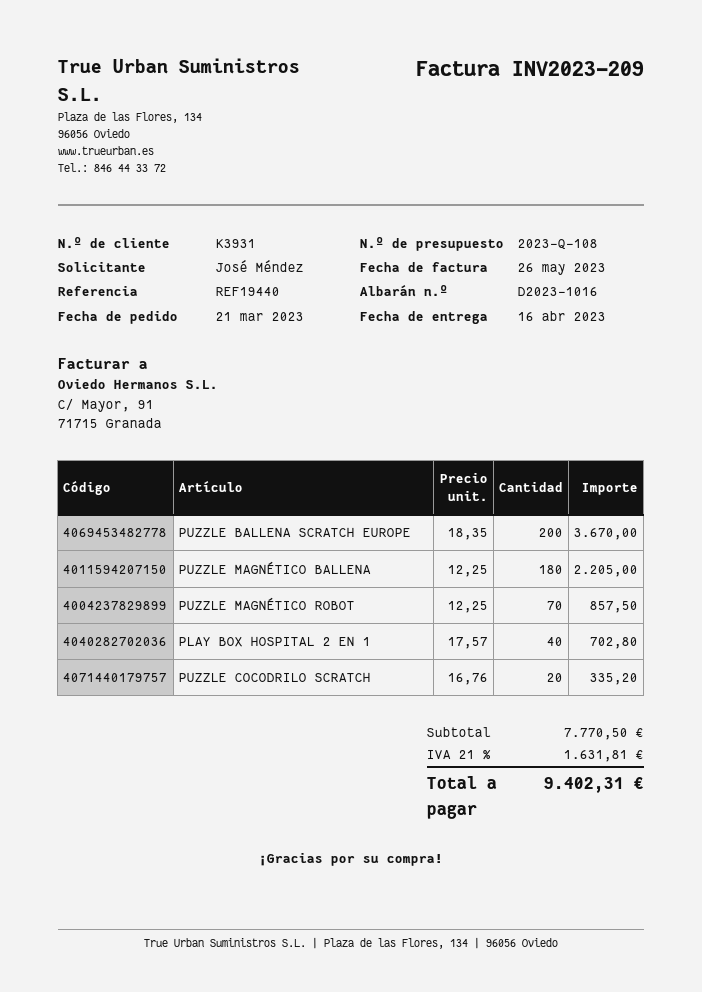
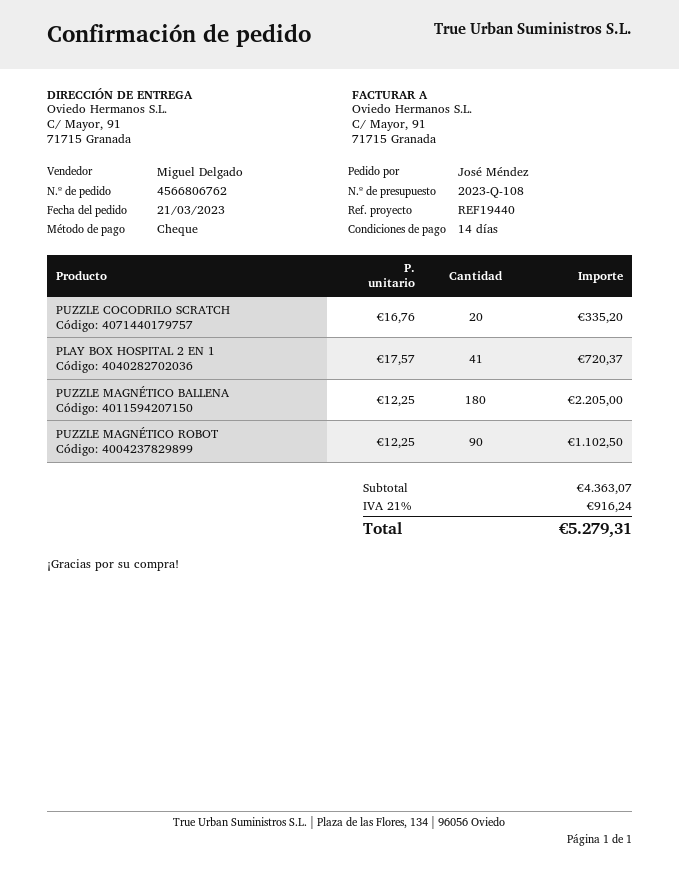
PUZZLE BALLENA SCRATCH EUROPE: 200 x 18.35 = 3670.00 -> none
PUZZLE MAGNÉTICO ROBOT: 70 x 12.25 = 857.50 -> 90 x 12.25 = 1102.50
PLAY BOX HOSPITAL 2 EN 1: 40 x 17.57 = 702.80 -> 41 x 17.57 = 720.37
subtotal: 7770.50 -> 4363.07
tax: 21% = 1631.81 -> 21% = 916.24
total: 9402.31 -> 5279.31

